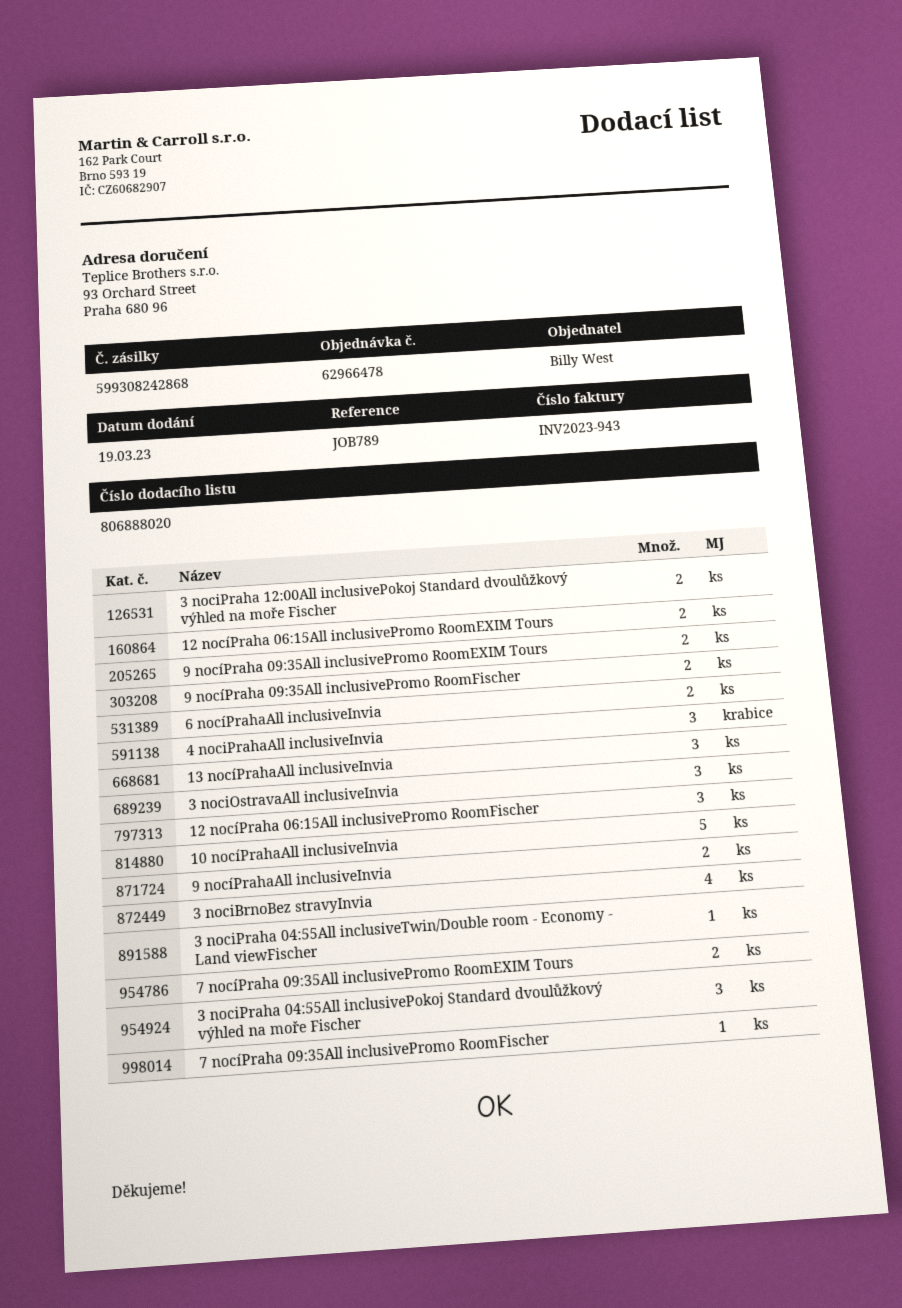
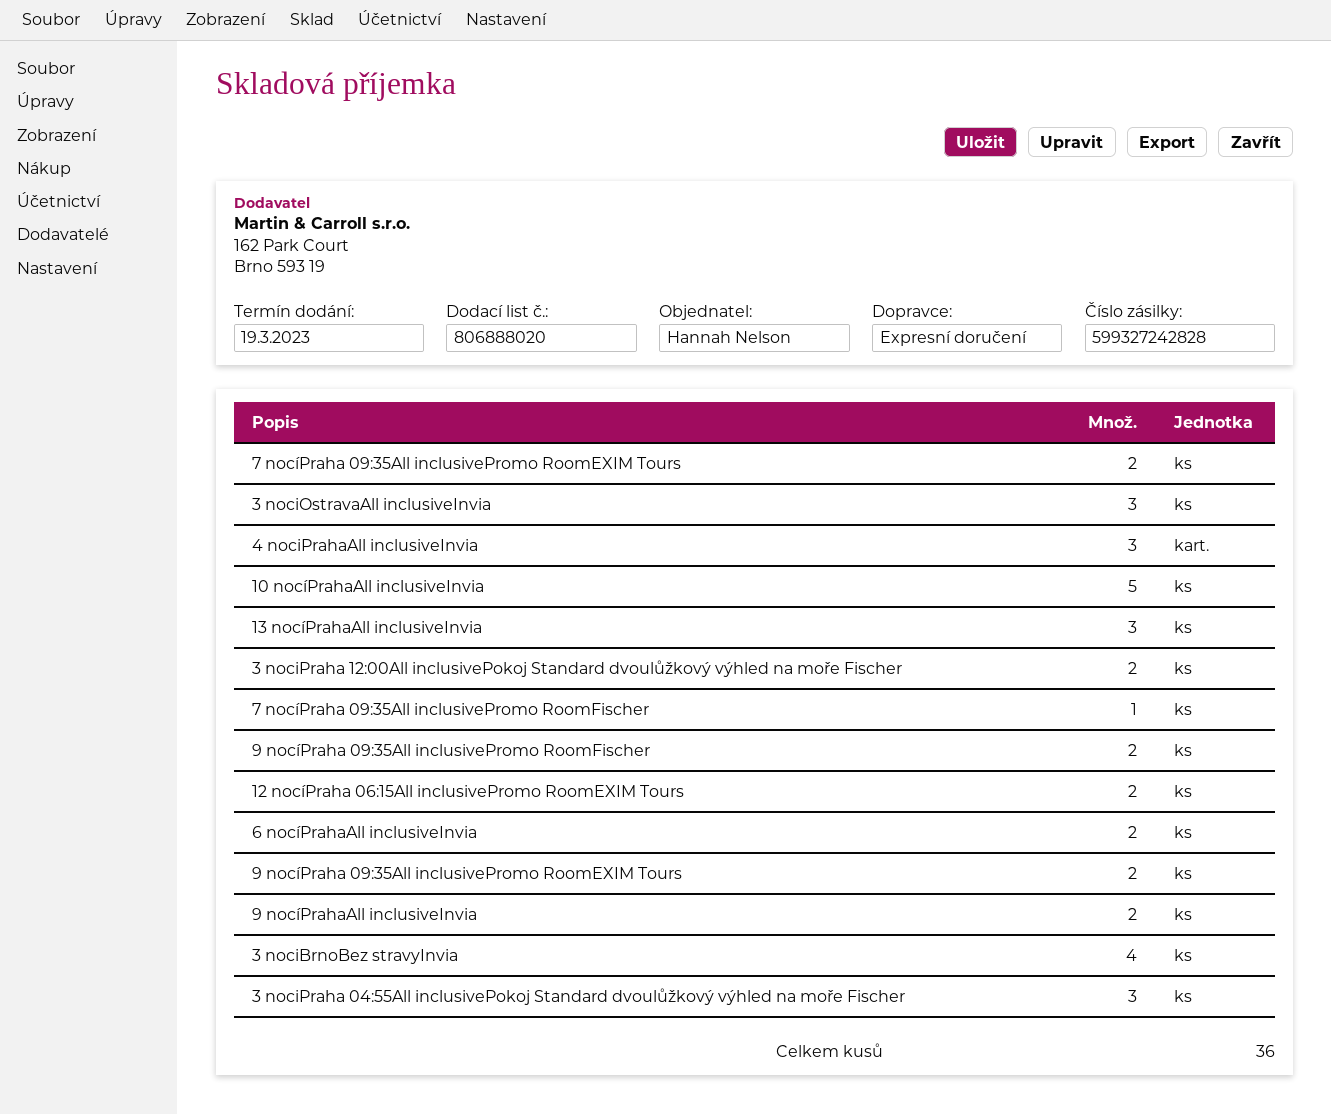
ordered by: Billy West -> Hannah Nelson
tracking number: 599308242868 -> 599327242828
12 nocíPraha 06:15All inclusivePromo RoomFischer: 3 -> none
3 nociPraha 04:55All inclusiveTwin/Double room - Economy - Land viewFischer: 1 -> none

